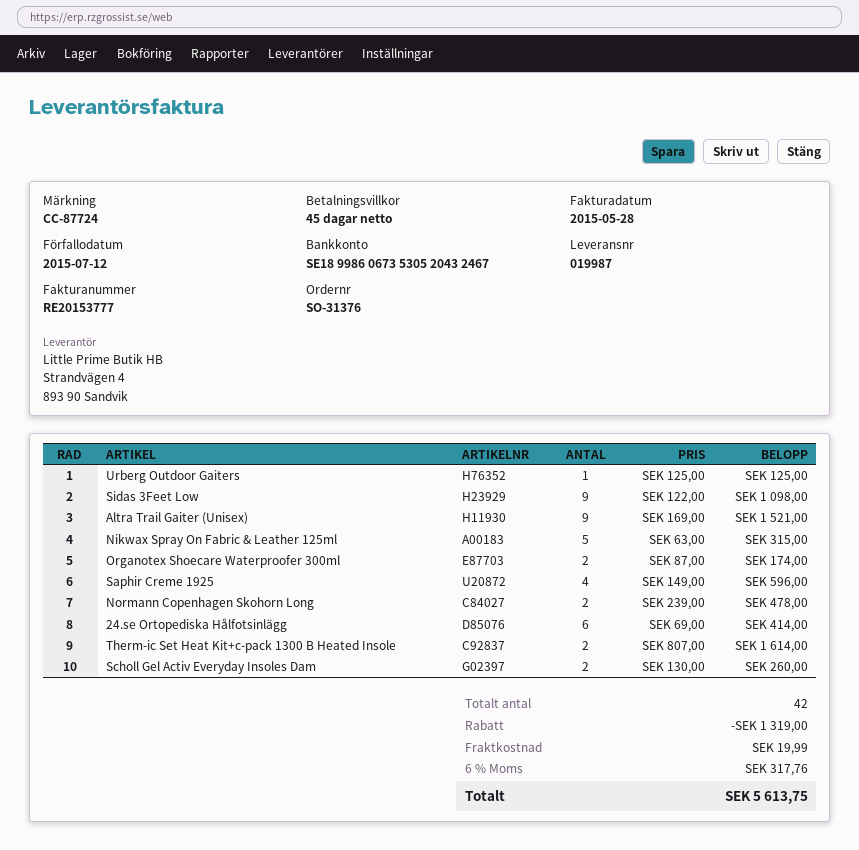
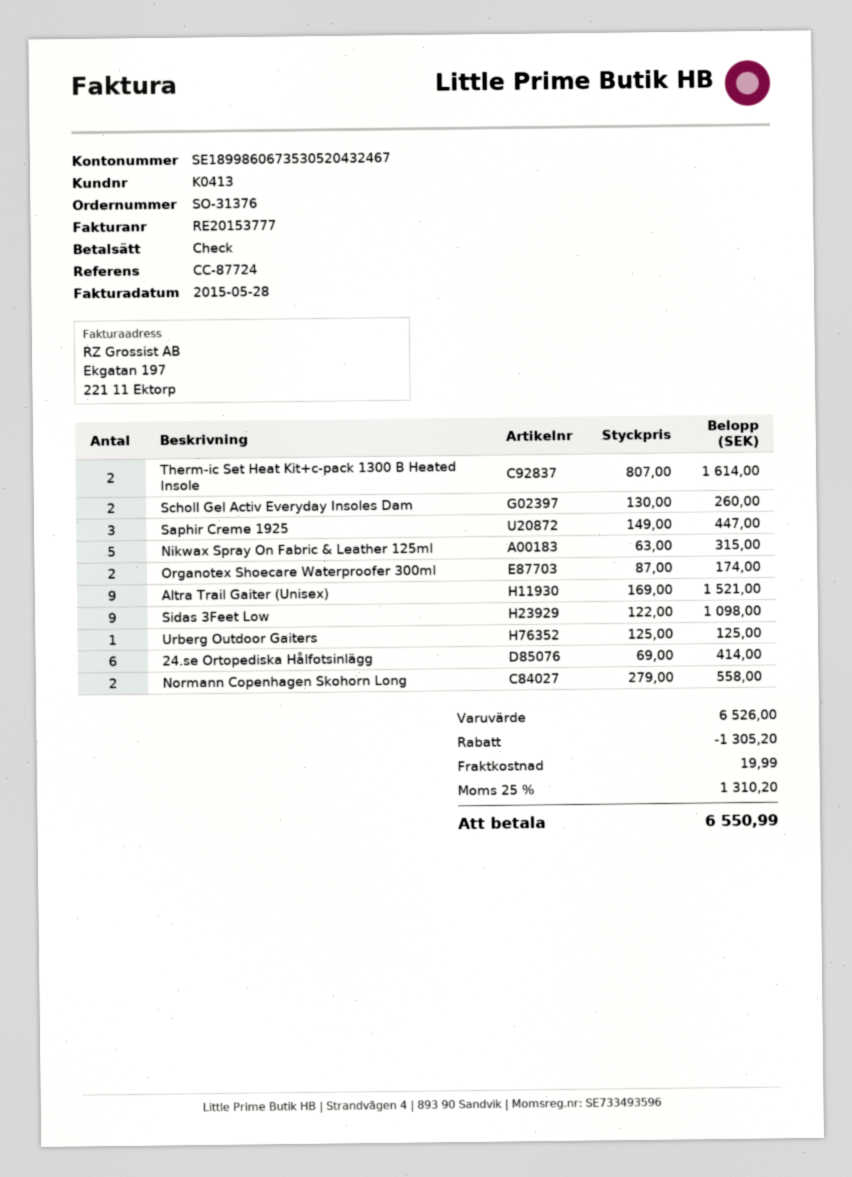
Saphir Creme 1925: 4 x 149.00 = 596.00 -> 3 x 149.00 = 447.00
Normann Copenhagen Skohorn Long: 2 x 239.00 = 478.00 -> 2 x 279.00 = 558.00
discount: 1319.00 -> 1305.20
tax: 6% = 317.76 -> 25% = 1310.20
total: 5613.75 -> 6550.99

